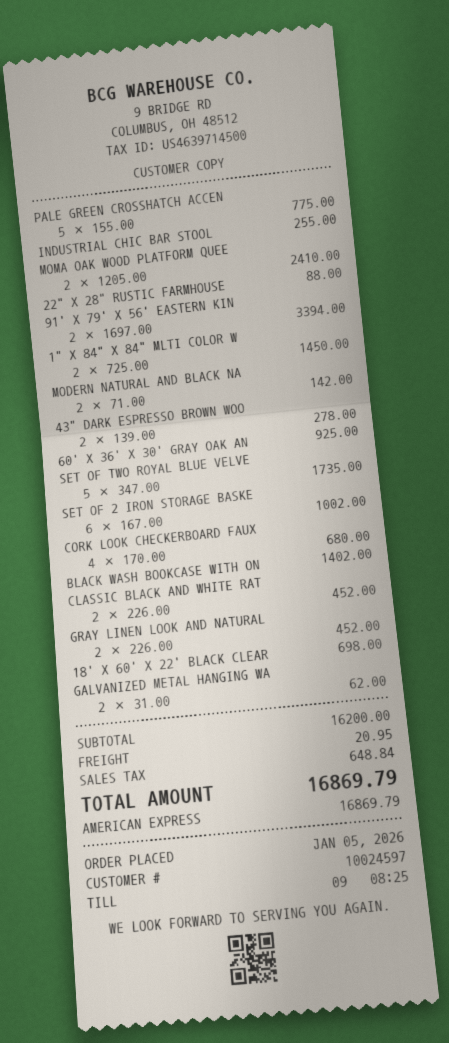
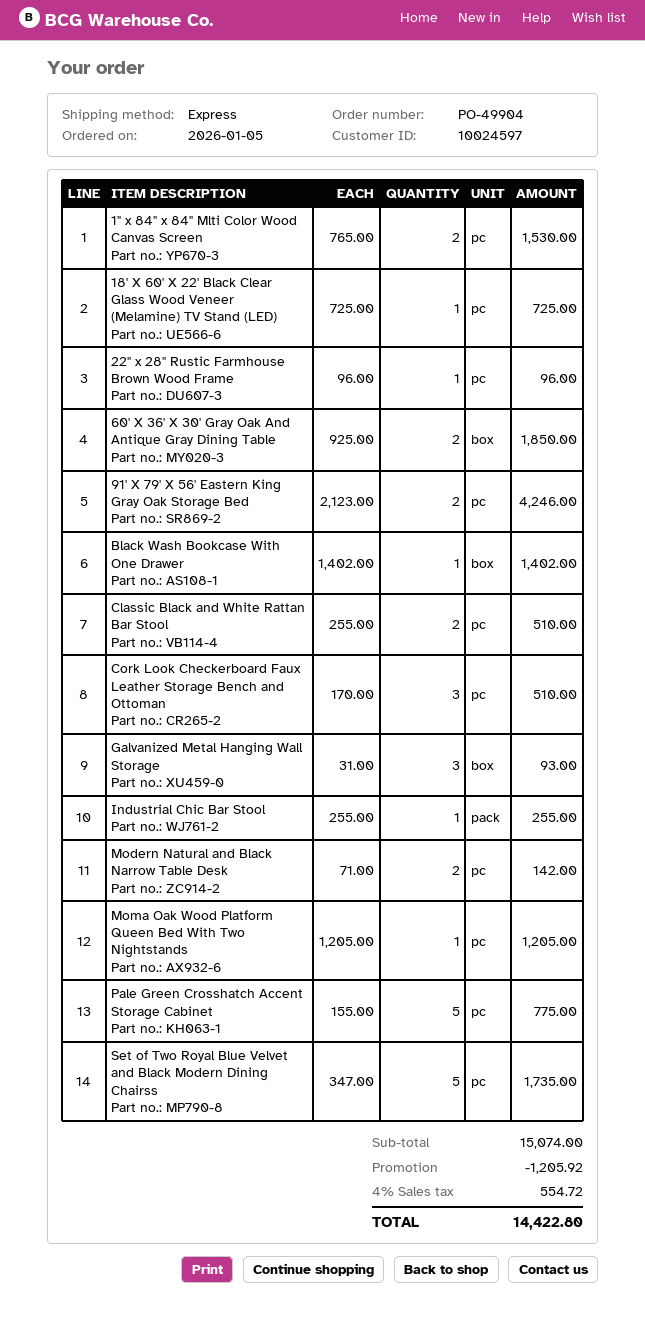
MOMA OAK WOOD PLATFORM QUEE: 2 x 1205.00 = 2410.00 -> 1 x 1205.00 = 1205.00
22" X 28" RUSTIC FARMHOUSE: 1 x 88.00 = 88.00 -> 1 x 96.00 = 96.00
91' X 79' X 56' EASTERN KIN: 2 x 1697.00 = 3394.00 -> 2 x 2123.00 = 4246.00
1" X 84" X 84" MLTI COLOR W: 2 x 725.00 = 1450.00 -> 2 x 765.00 = 1530.00
43" DARK ESPRESSO BROWN WOO: 2 x 139.00 = 278.00 -> none
60' X 36' X 30' GRAY OAK AN: 1 x 925.00 = 925.00 -> 2 x 925.00 = 1850.00
SET OF 2 IRON STORAGE BASKE: 6 x 167.00 = 1002.00 -> none
CORK LOOK CHECKERBOARD FAUX: 4 x 170.00 = 680.00 -> 3 x 170.00 = 510.00
CLASSIC BLACK AND WHITE RAT: 2 x 226.00 = 452.00 -> 2 x 255.00 = 510.00
GRAY LINEN LOOK AND NATURAL: 2 x 226.00 = 452.00 -> none
18' X 60' X 22' BLACK CLEAR: 1 x 698.00 = 698.00 -> 1 x 725.00 = 725.00
GALVANIZED METAL HANGING WA: 2 x 31.00 = 62.00 -> 3 x 31.00 = 93.00
subtotal: 16200.00 -> 15074.00
discount: none -> 1205.92
shipping: 20.95 -> none
tax: 648.84 -> 554.72
total: 16869.79 -> 14422.80

